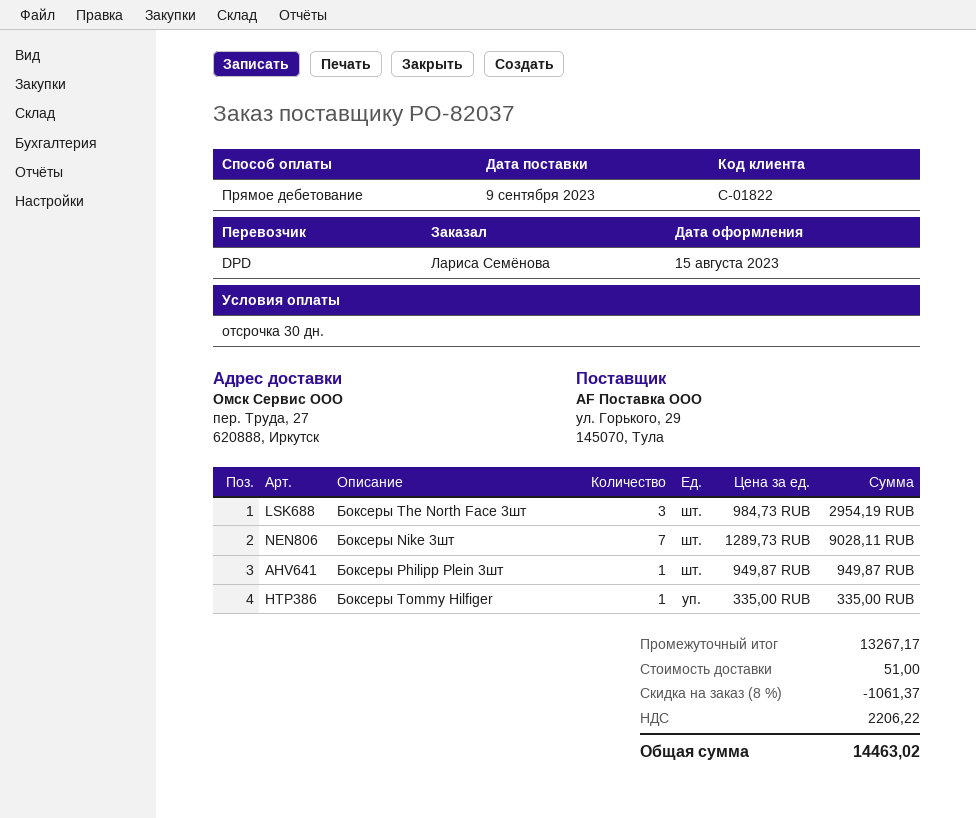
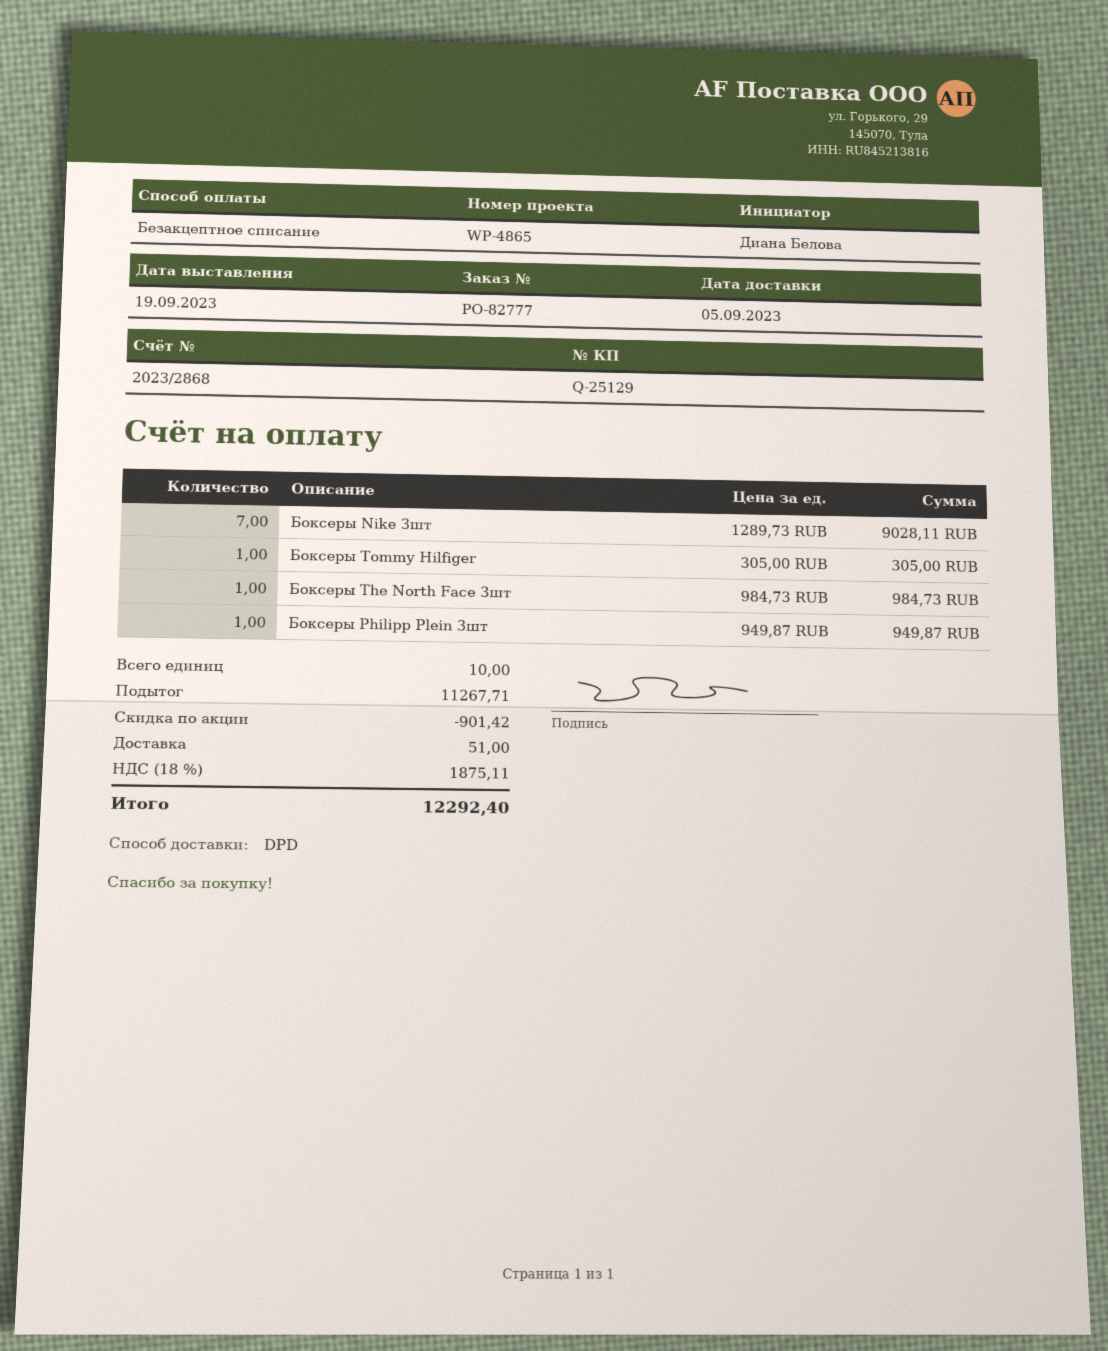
order number: PO-82037 -> PO-82777
delivery date: 2023-09-09 -> 2023-09-05
ordered by: Лариса Семёнова -> Диана Белова
Боксеры The North Face 3шт: 3 x 984.73 = 2954.19 -> 1 x 984.73 = 984.73
Боксеры Tommy Hilfiger: 1 x 335.00 = 335.00 -> 1 x 305.00 = 305.00
subtotal: 13267.17 -> 11267.71
discount: 1061.37 -> 901.42
tax: 2206.22 -> 1875.11
total: 14463.02 -> 12292.40

